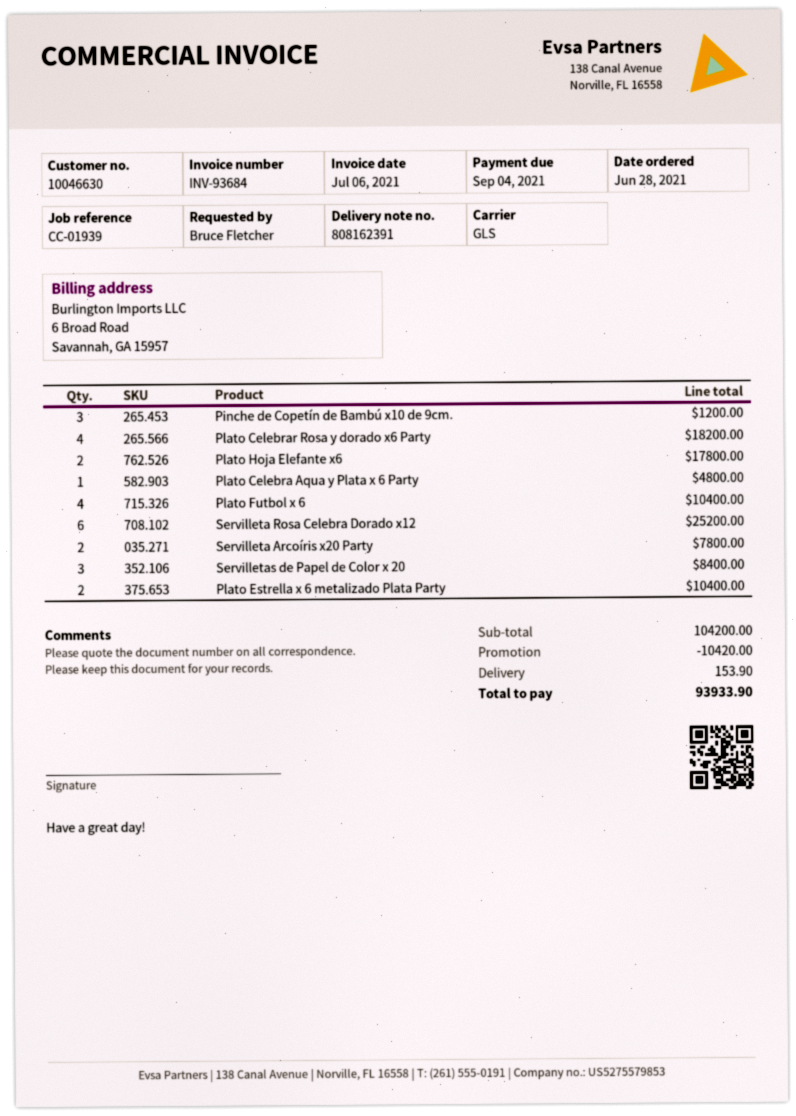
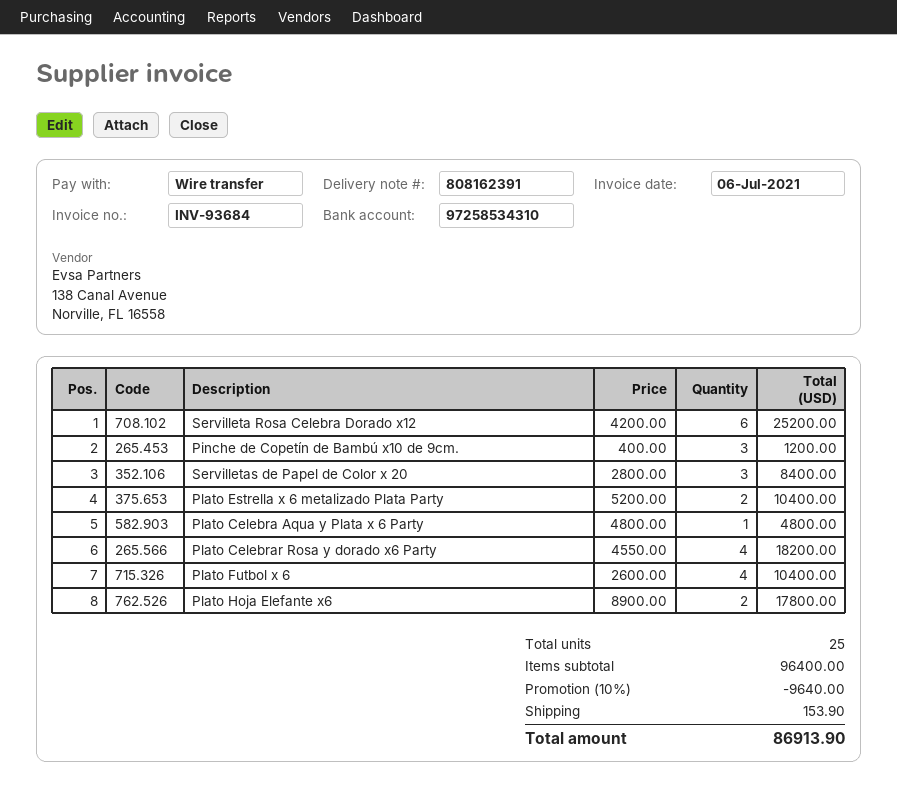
Servilleta Arcoíris x20 Party: 2 for 7800.00 -> none
subtotal: 104200.00 -> 96400.00
discount: 10420.00 -> 9640.00
total: 93933.90 -> 86913.90

